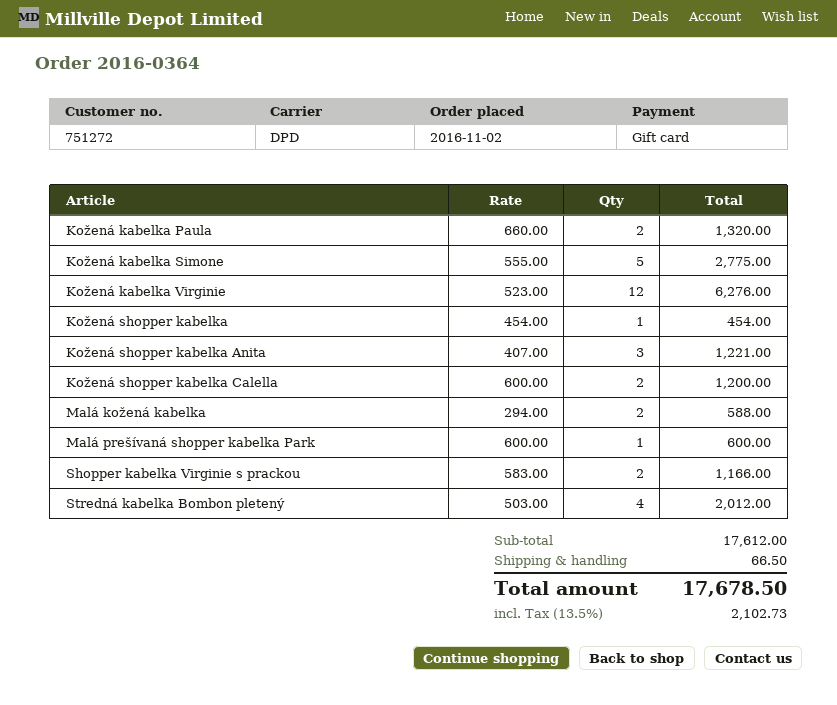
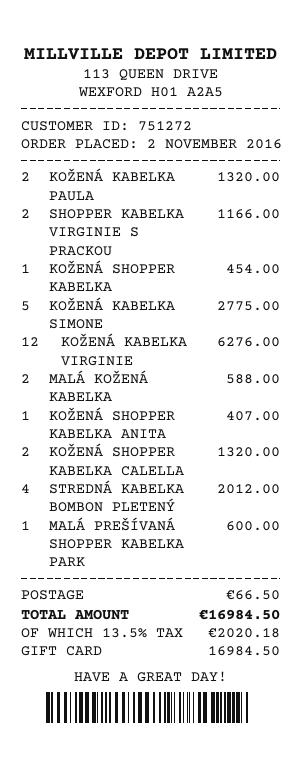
Kožená shopper kabelka Anita: 3 for 1221.00 -> 1 for 407.00
Kožená shopper kabelka Calella: 2 for 1200.00 -> 2 for 1320.00
tax: 13.5% = 2102.73 -> 13.5% = 2020.18
total: 17678.50 -> 16984.50

